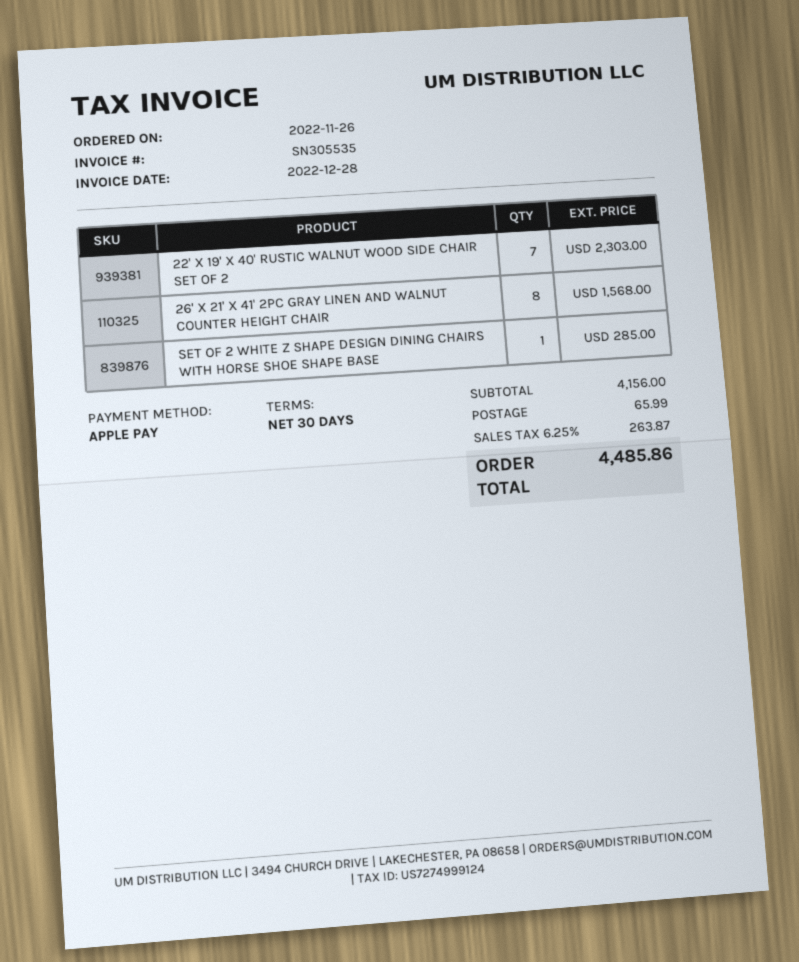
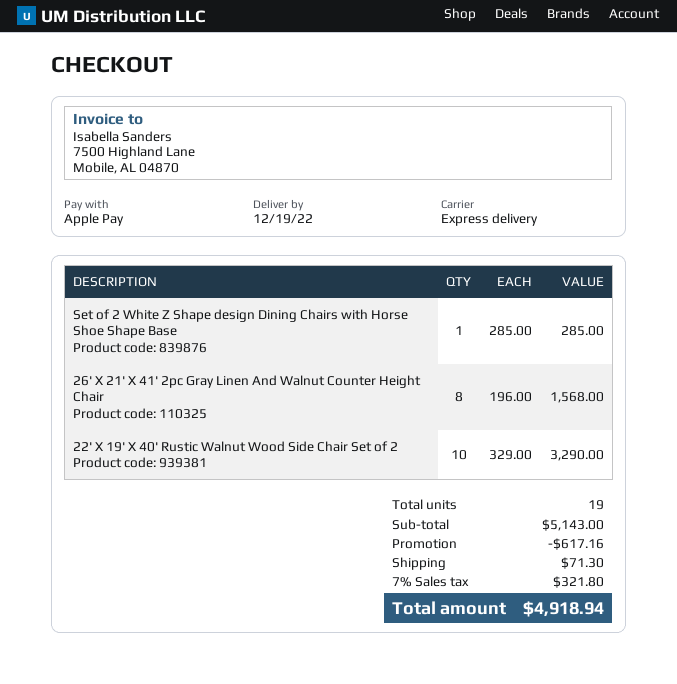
22' X 19' X 40' RUSTIC WALNUT WOOD SIDE CHAIR SET OF 2: 7 for 2303.00 -> 10 for 3290.00
subtotal: 4156.00 -> 5143.00
discount: none -> 617.16
shipping: 65.99 -> 71.30
tax: 6.25% = 263.87 -> 7% = 321.80
total: 4485.86 -> 4918.94

